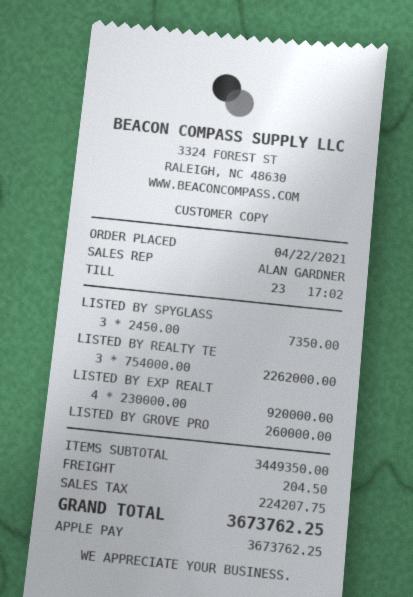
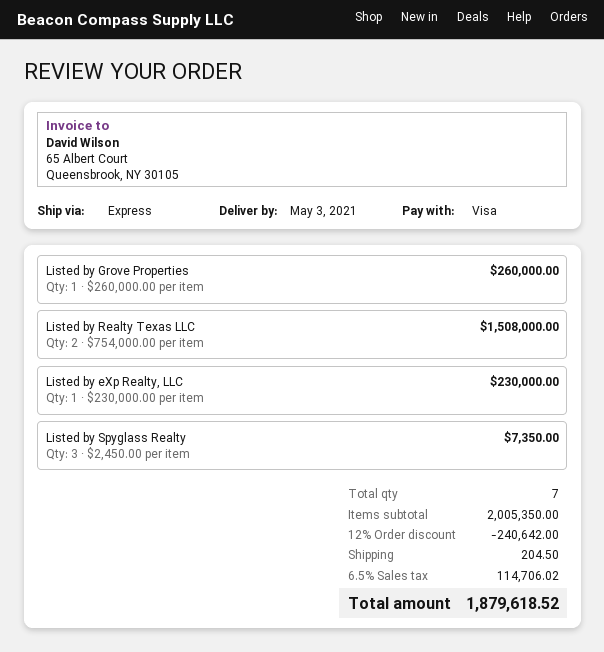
payment method: Apple Pay -> Visa
LISTED BY REALTY TE: 3 x 754000.00 = 2262000.00 -> 2 x 754000.00 = 1508000.00
LISTED BY EXP REALT: 4 x 230000.00 = 920000.00 -> 1 x 230000.00 = 230000.00
subtotal: 3449350.00 -> 2005350.00
discount: none -> 12% = 240642.00
tax: 224207.75 -> 114706.02
total: 3673762.25 -> 1879618.52

